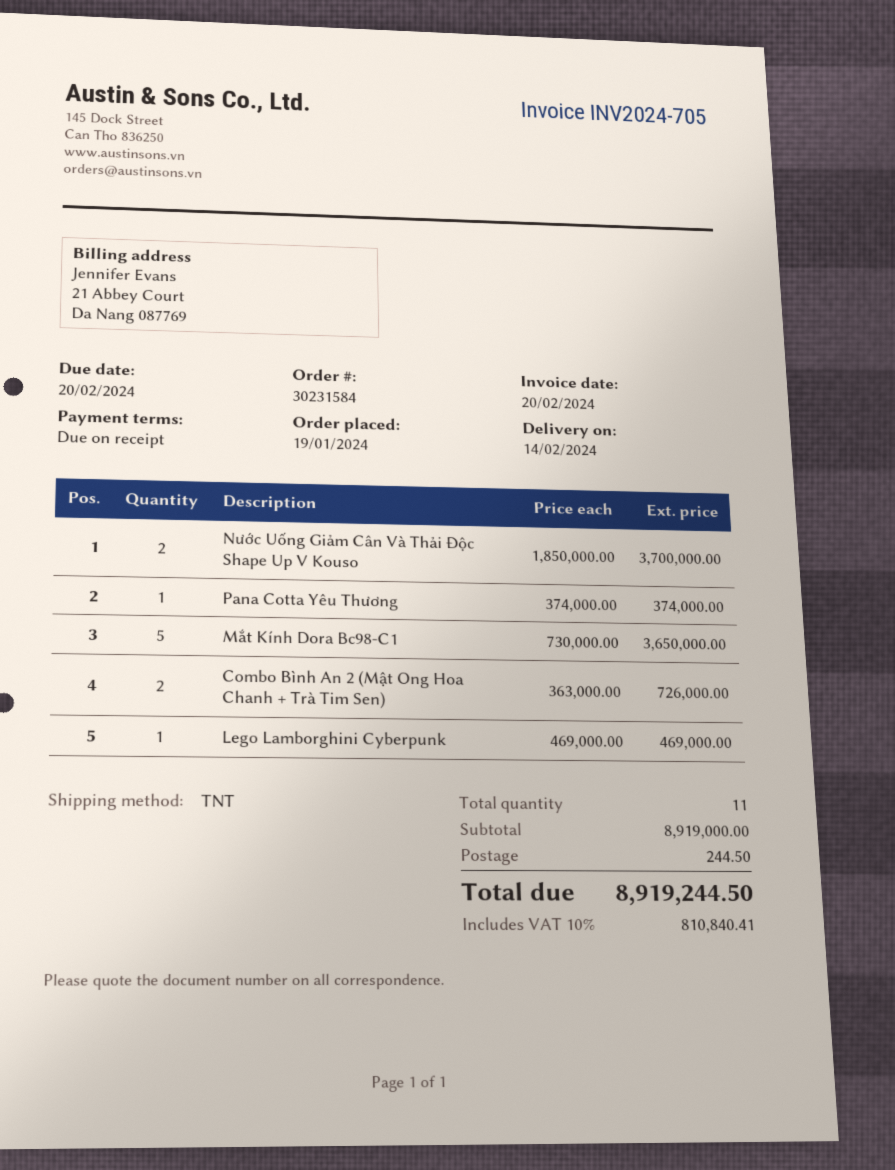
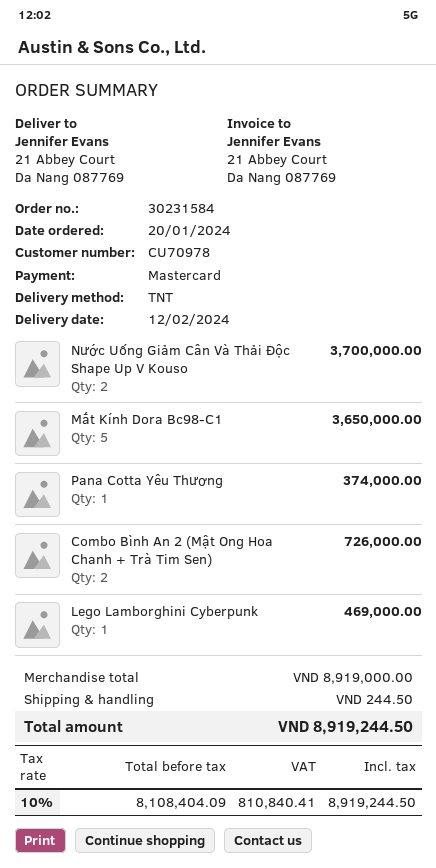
order date: 2024-01-19 -> 2024-01-20
delivery date: 2024-02-14 -> 2024-02-12

